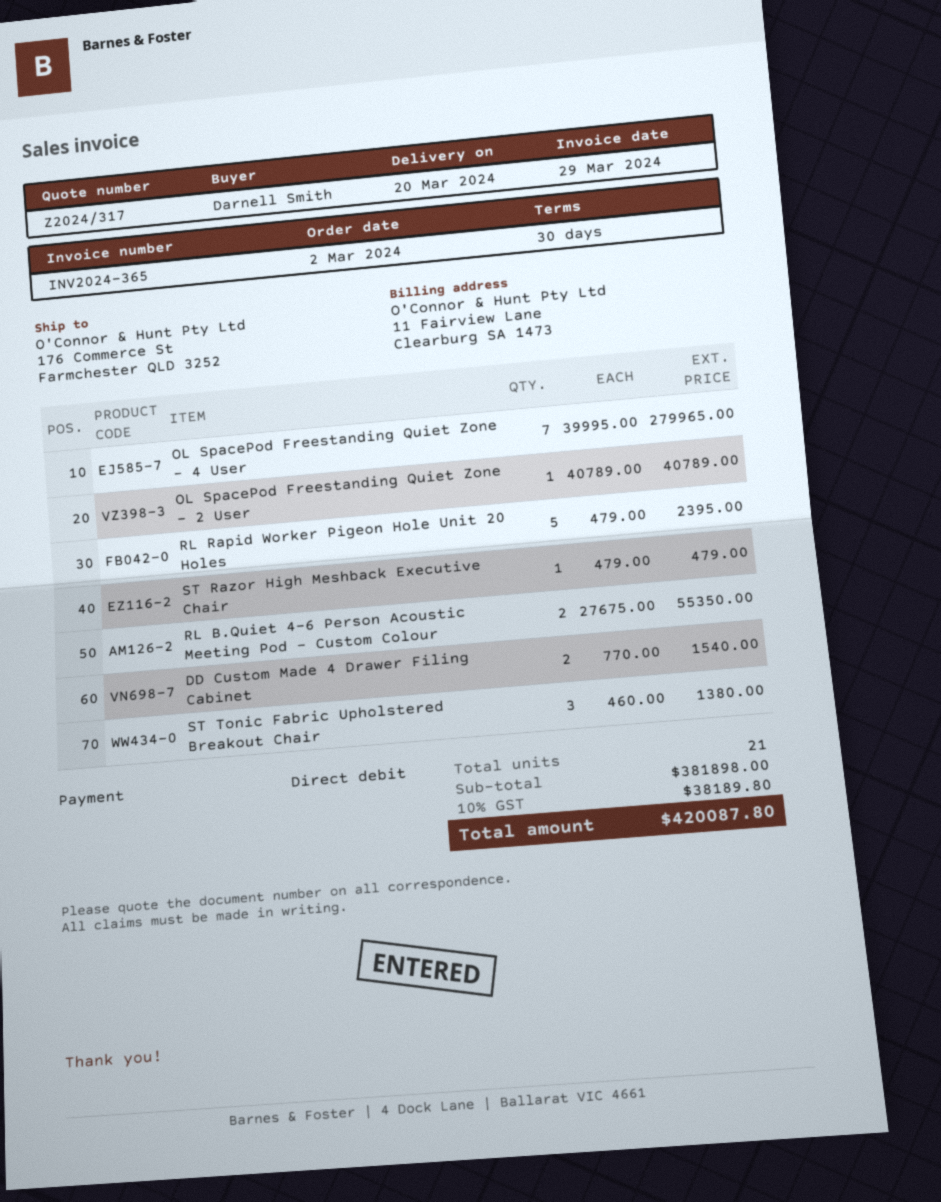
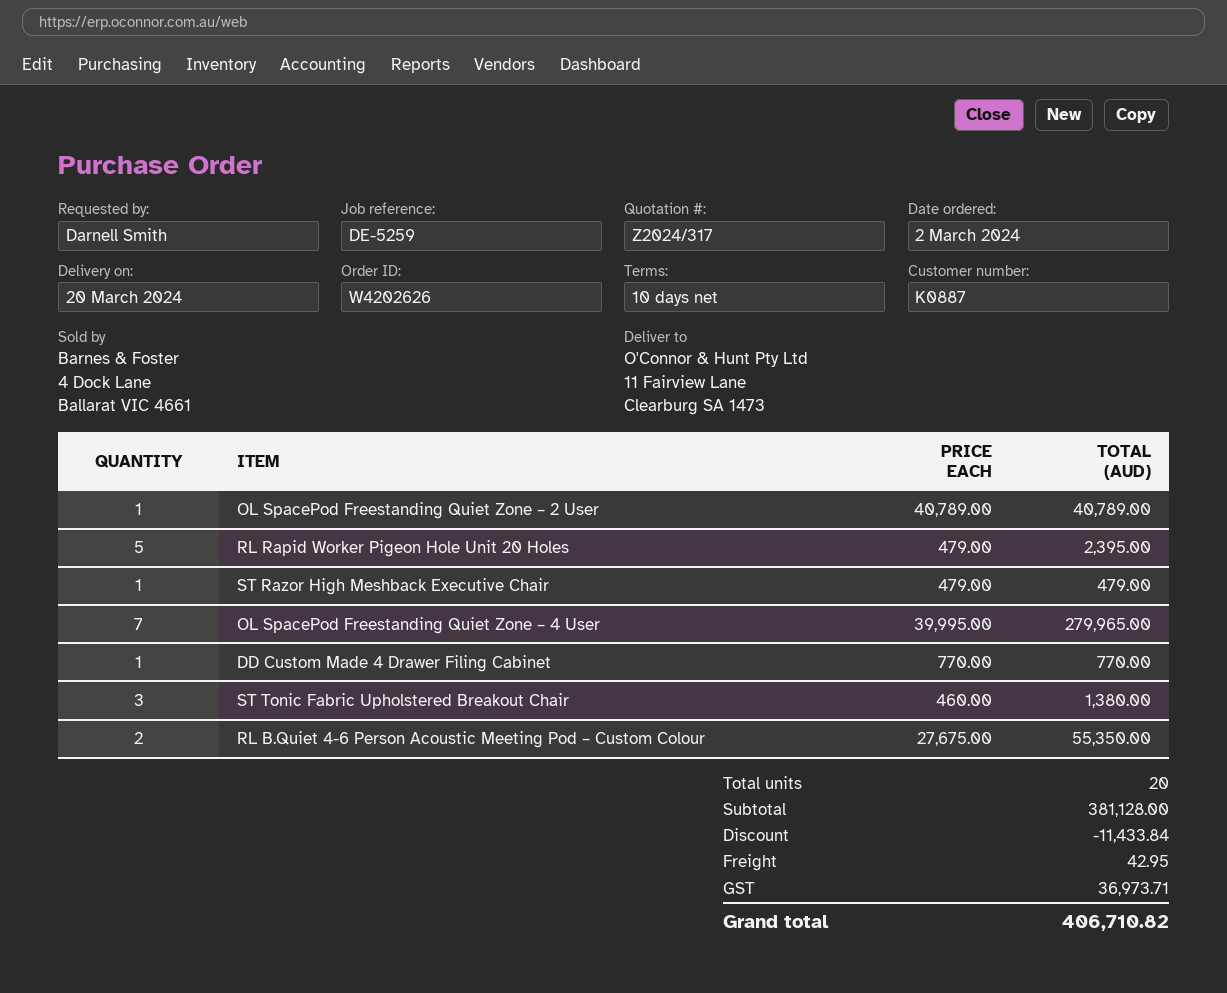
payment terms: 30 days -> 10 days
ship to: 176 Commerce St, Farmchester QLD 3252 -> 11 Fairview Lane, Clearburg SA 1473
DD Custom Made 4 Drawer Filing Cabinet: 2 x 770.00 = 1540.00 -> 1 x 770.00 = 770.00
total quantity: 21 -> 20
subtotal: 381898.00 -> 381128.00
discount: none -> 11433.84
shipping: none -> 42.95
tax: 38189.80 -> 36973.71
total: 420087.80 -> 406710.82

